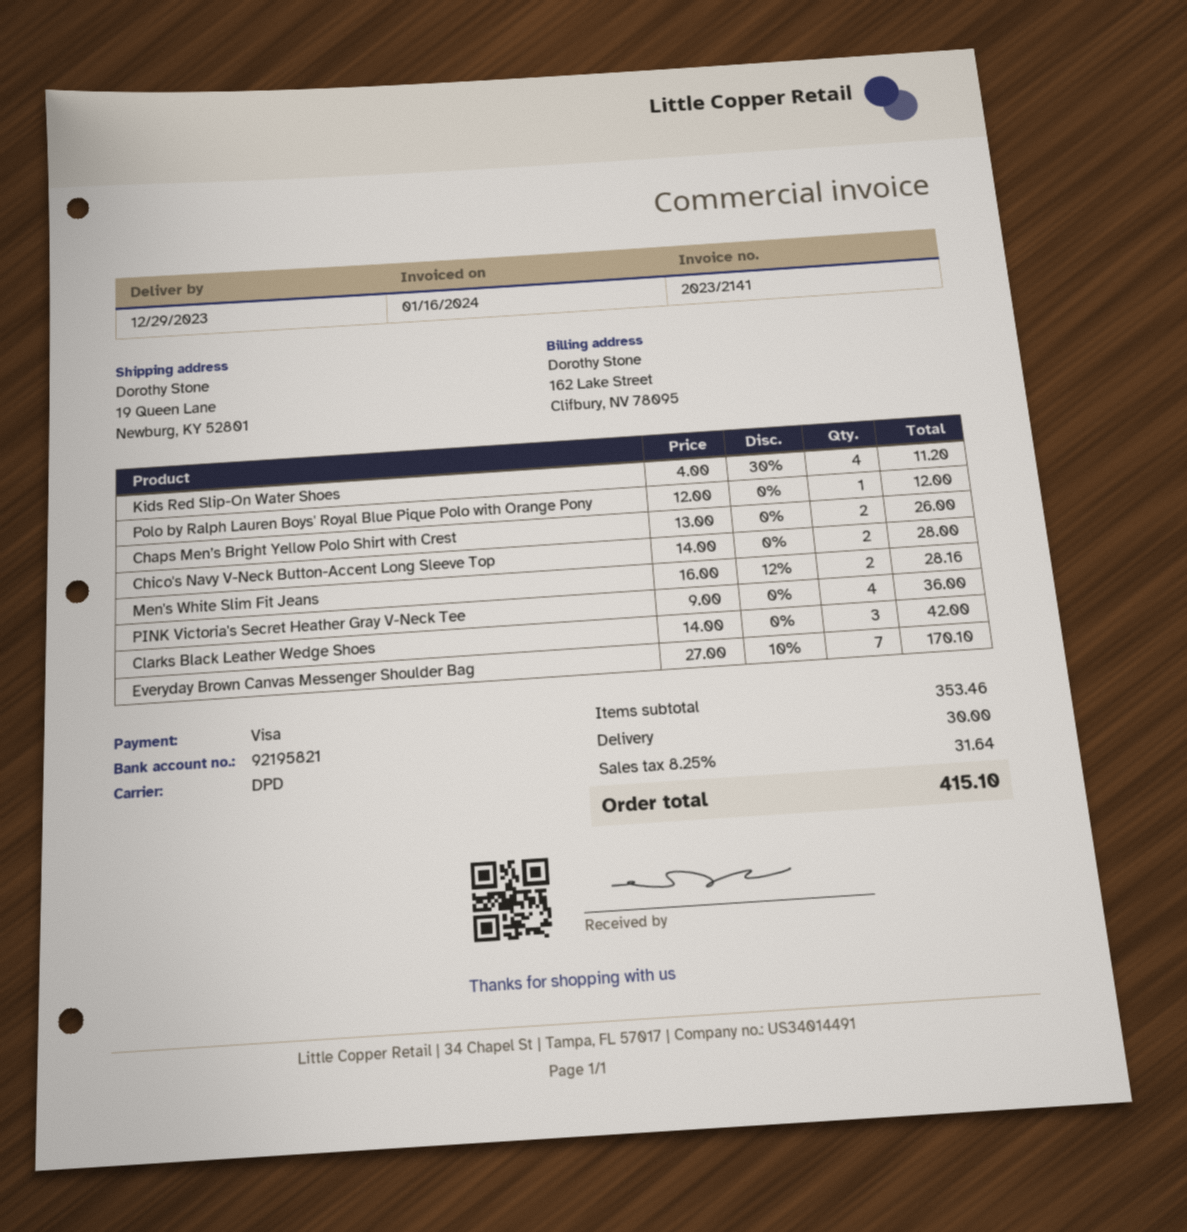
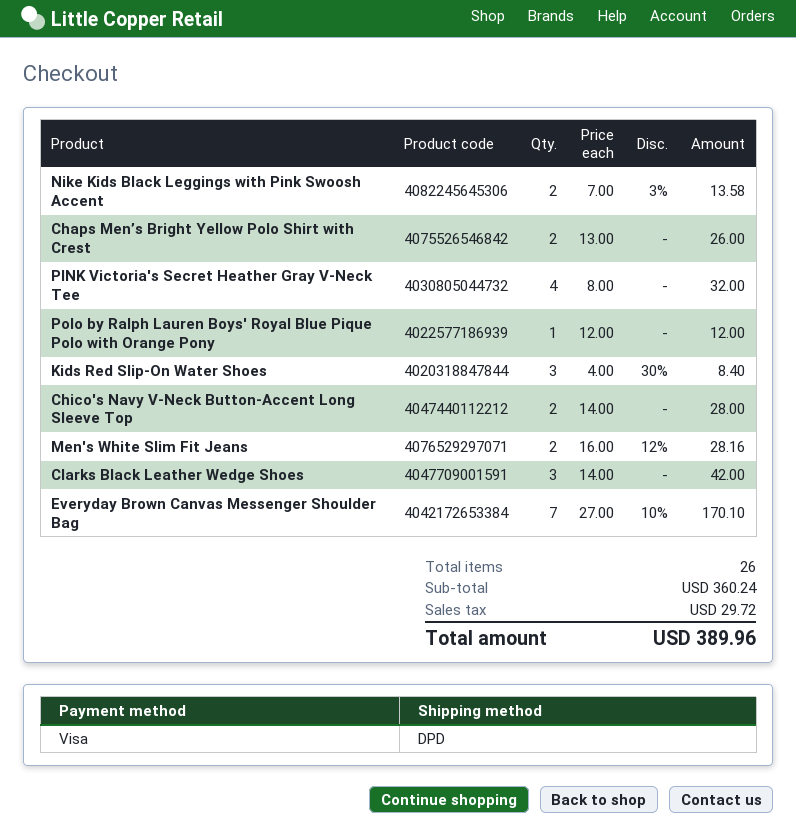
Kids Red Slip-On Water Shoes: 4 x 4.00 - 30% = 11.20 -> 3 x 4.00 - 30% = 8.40
PINK Victoria's Secret Heather Gray V-Neck Tee: 4 x 9.00 = 36.00 -> 4 x 8.00 = 32.00
Nike Kids Black Leggings with Pink Swoosh Accent: none -> 2 x 7.00 - 3% = 13.58
subtotal: 353.46 -> 360.24
shipping: 30.00 -> none
tax: 31.64 -> 29.72
total: 415.10 -> 389.96

